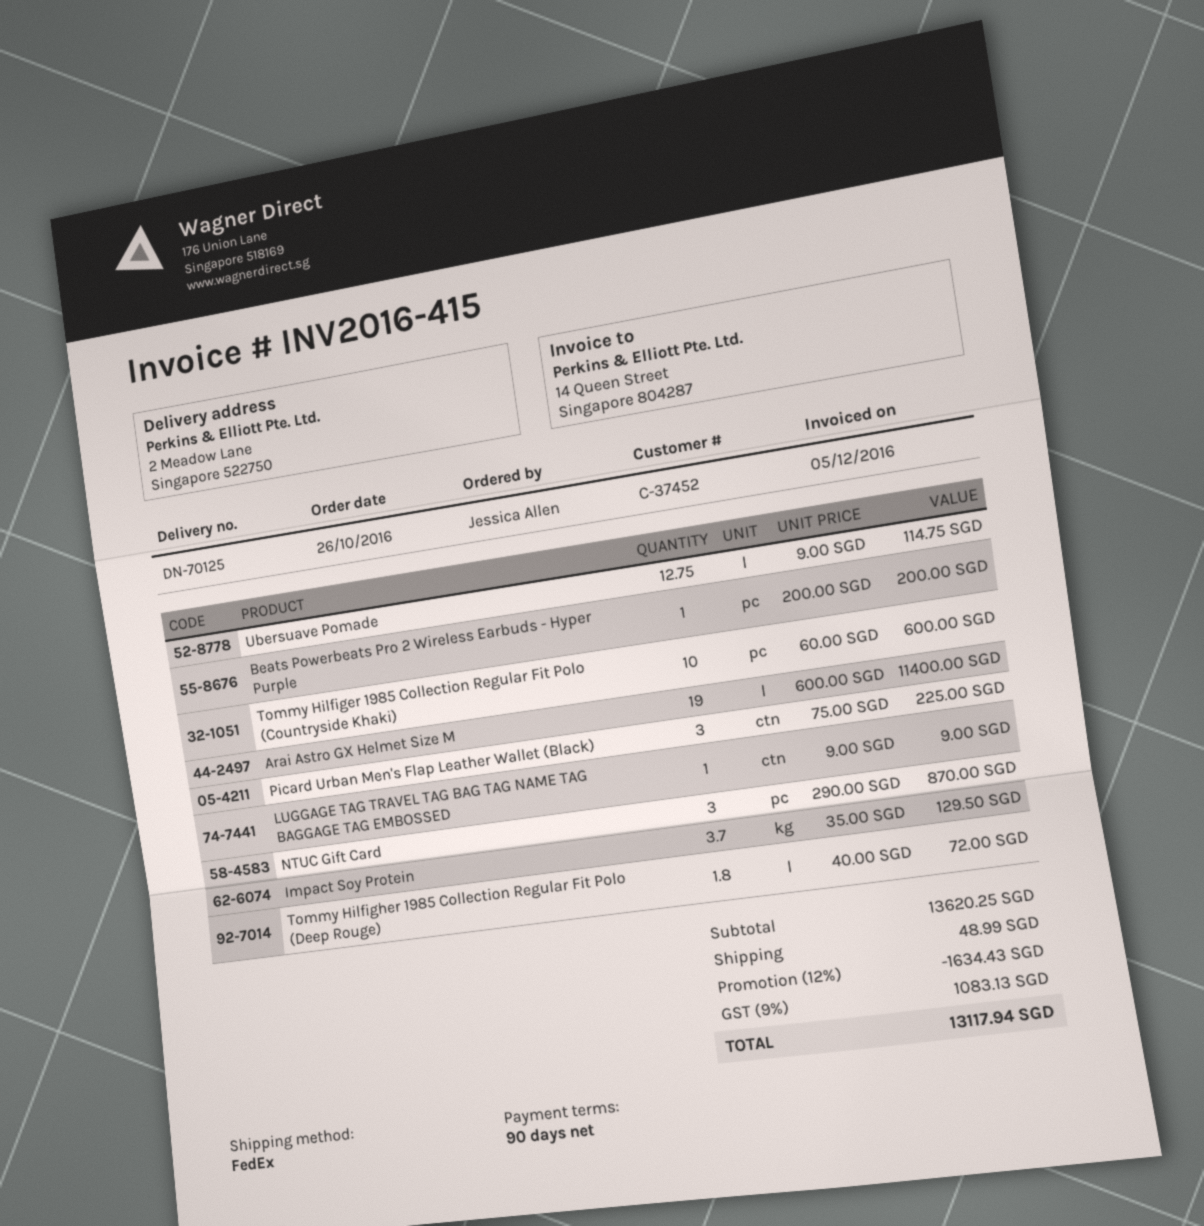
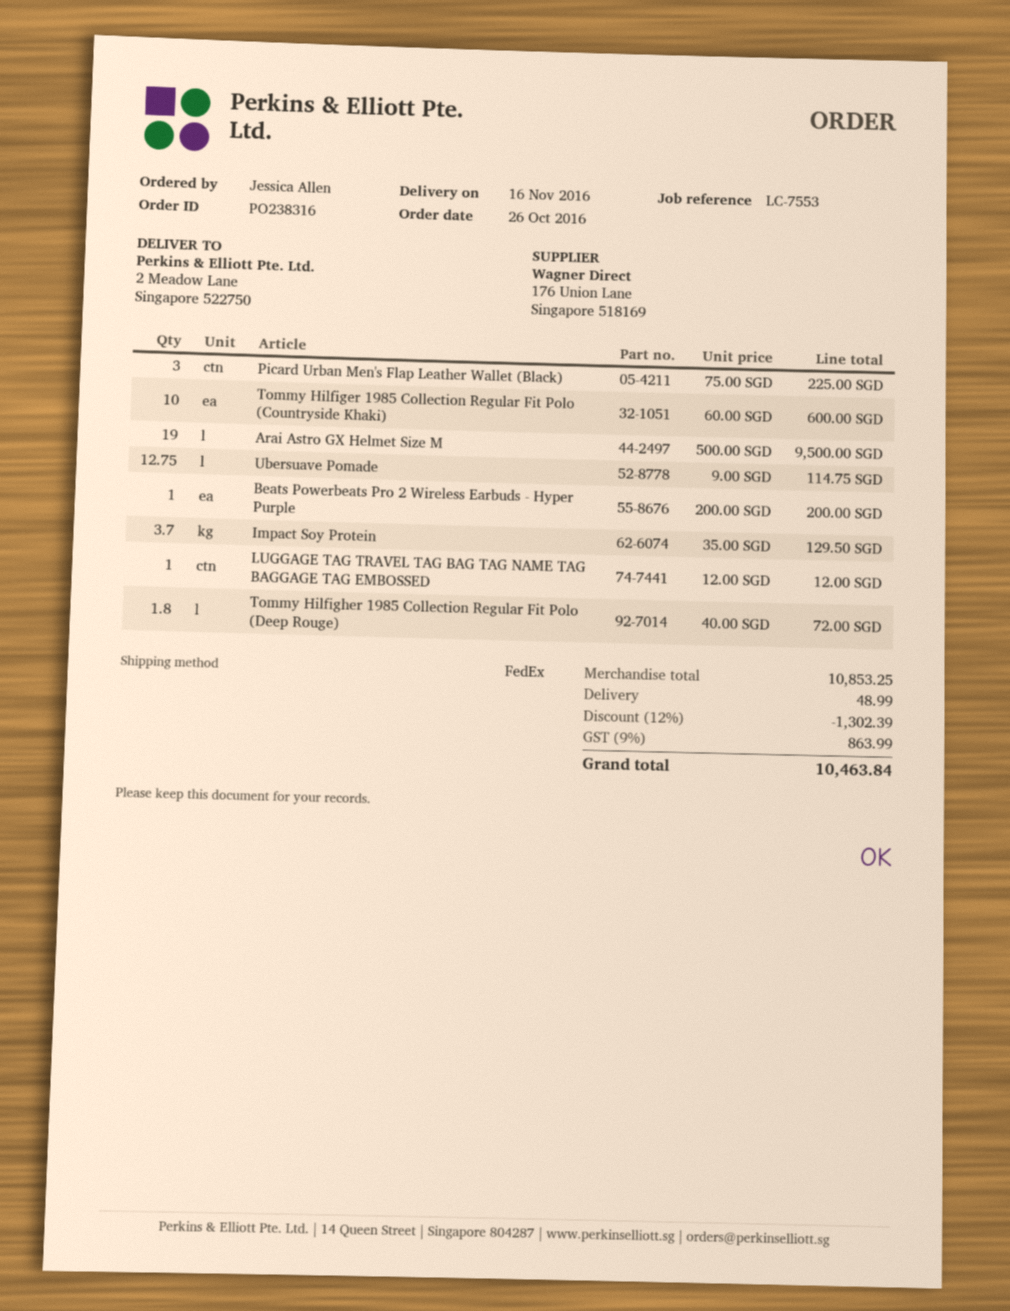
Arai Astro GX Helmet Size M: 19 x 600.00 = 11400.00 -> 19 x 500.00 = 9500.00
LUGGAGE TAG TRAVEL TAG BAG TAG NAME TAG BAGGAGE TAG EMBOSSED: 1 x 9.00 = 9.00 -> 1 x 12.00 = 12.00
NTUC Gift Card: 3 x 290.00 = 870.00 -> none
subtotal: 13620.25 -> 10853.25
discount: 12% = 1634.43 -> 12% = 1302.39
tax: 9% = 1083.13 -> 9% = 863.99
total: 13117.94 -> 10463.84

